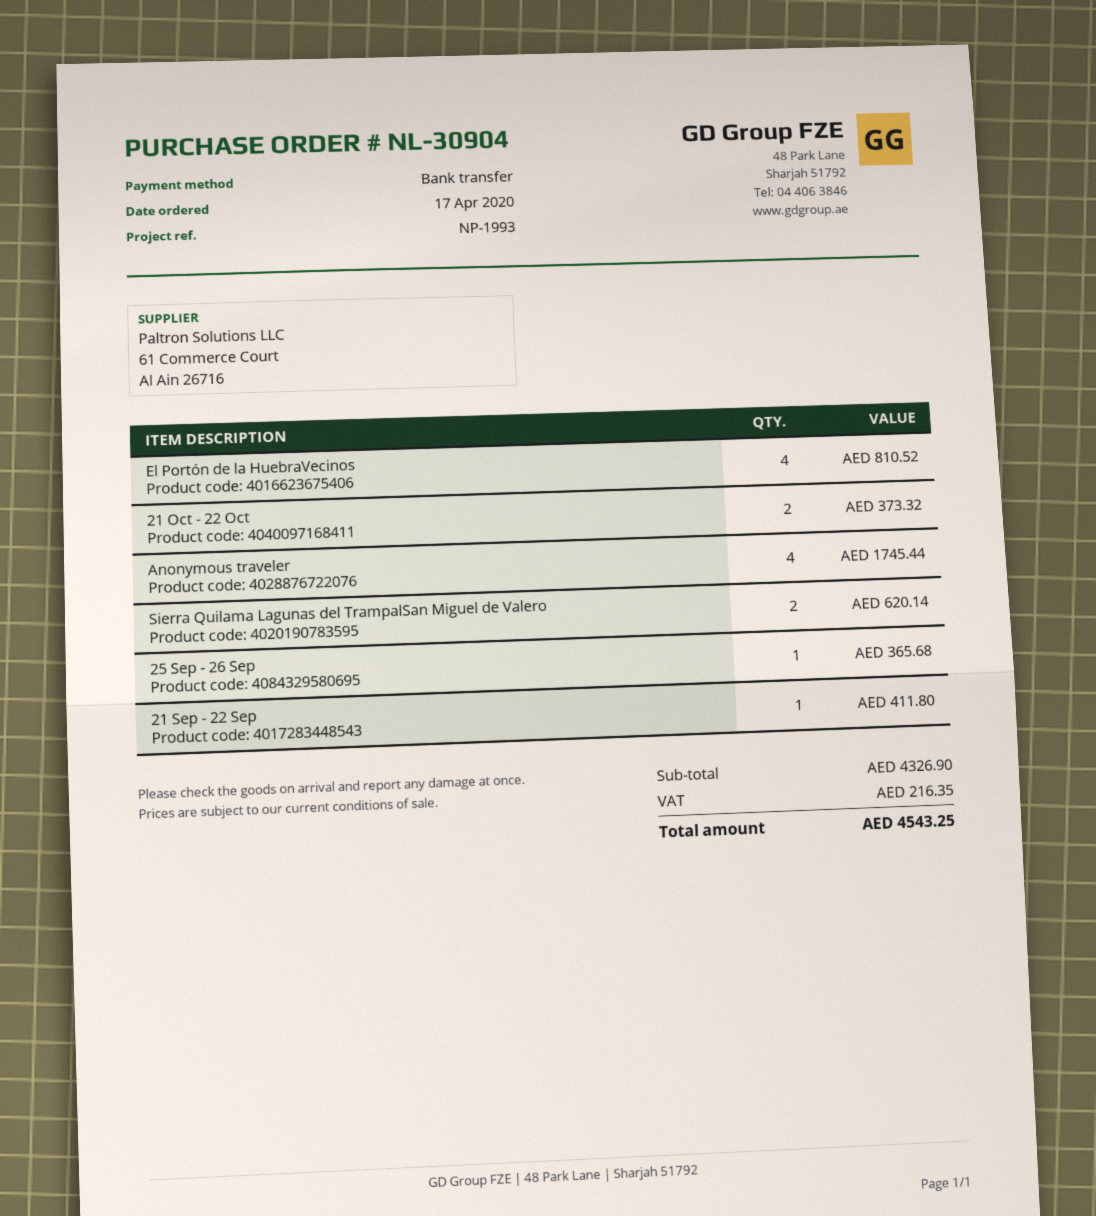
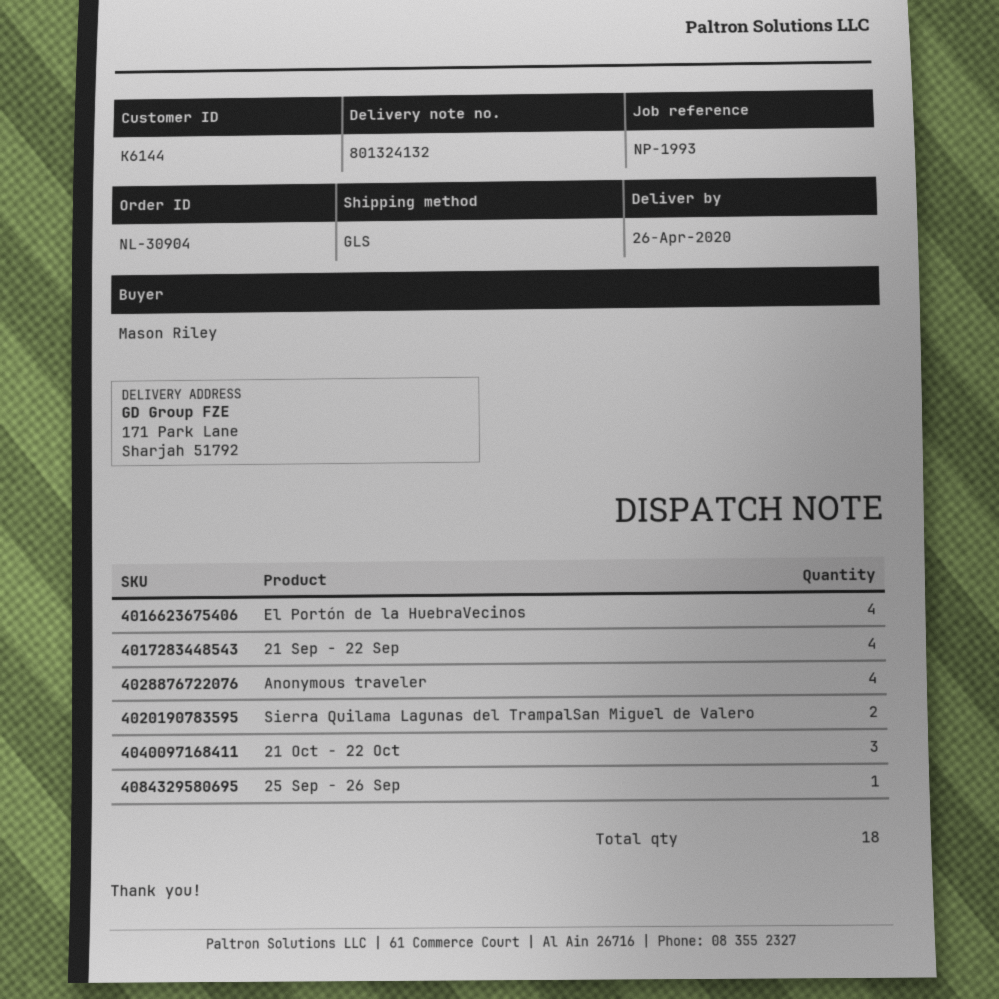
21 Oct - 22 Oct: 2 -> 3
21 Sep - 22 Sep: 1 -> 4

